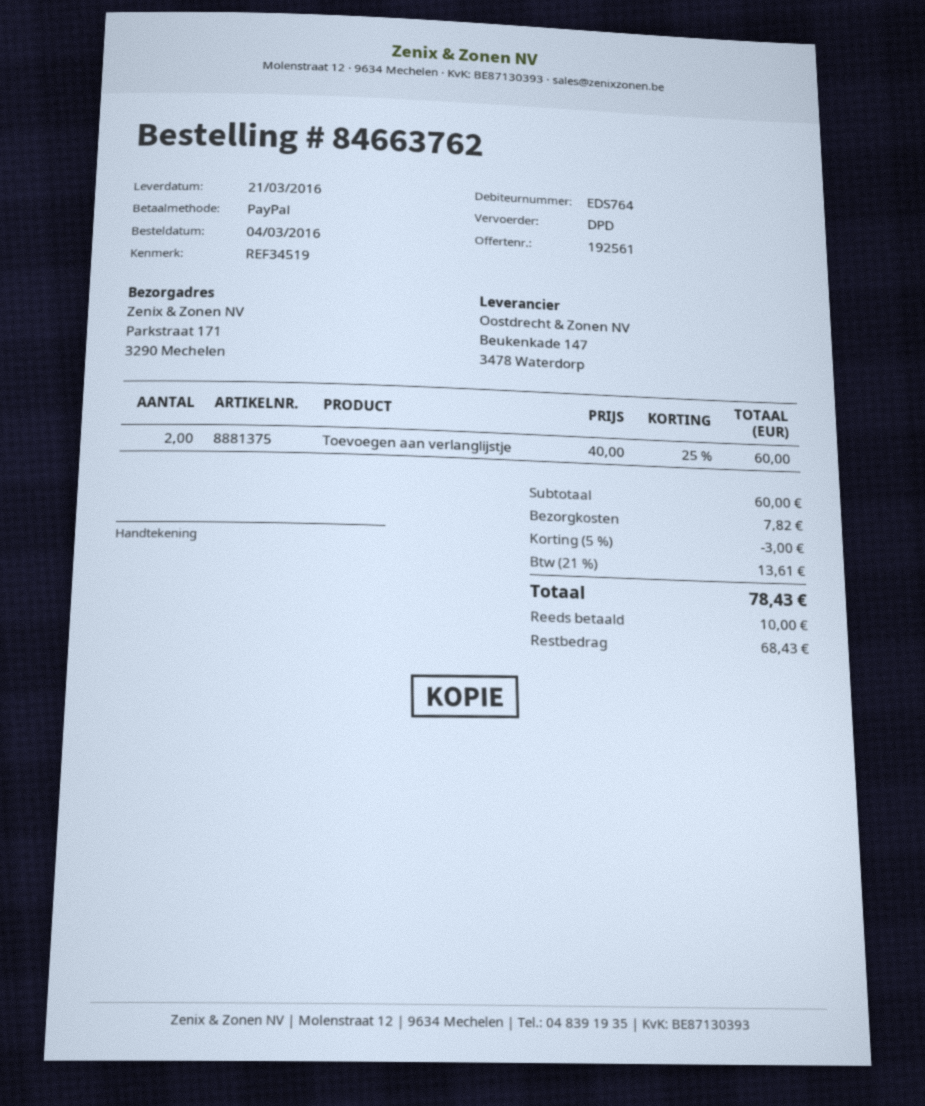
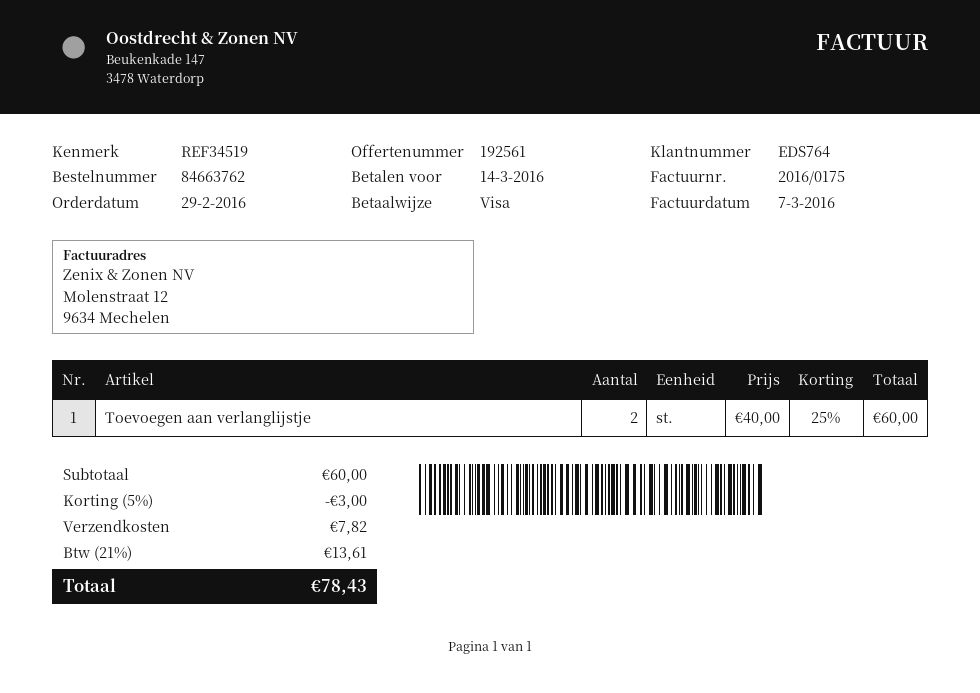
order date: 2016-03-04 -> 2016-02-29
payment method: PayPal -> Visa

